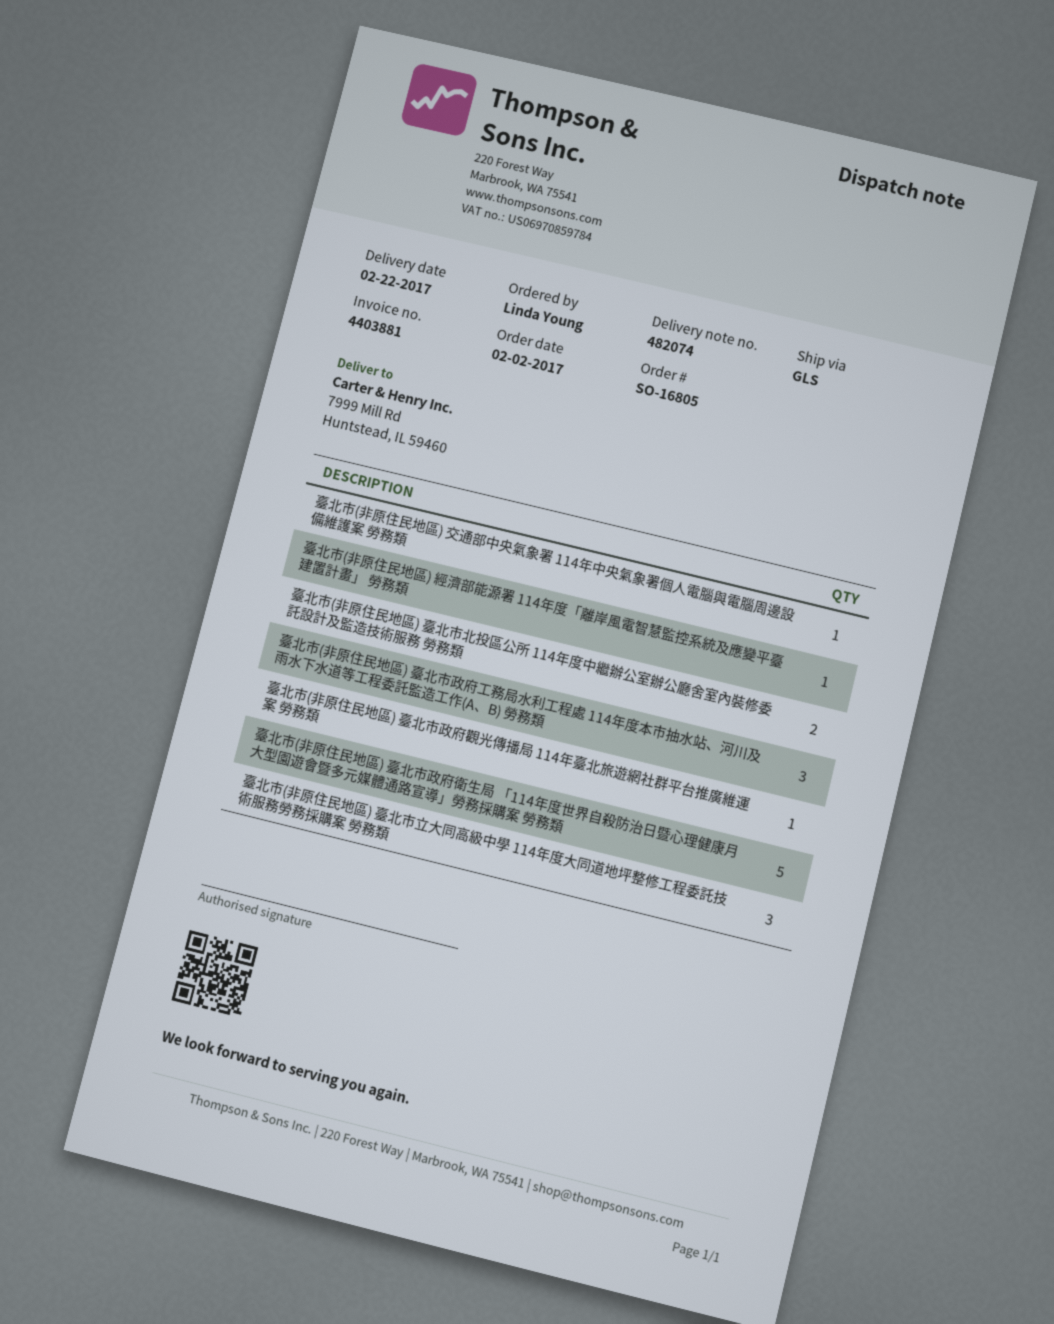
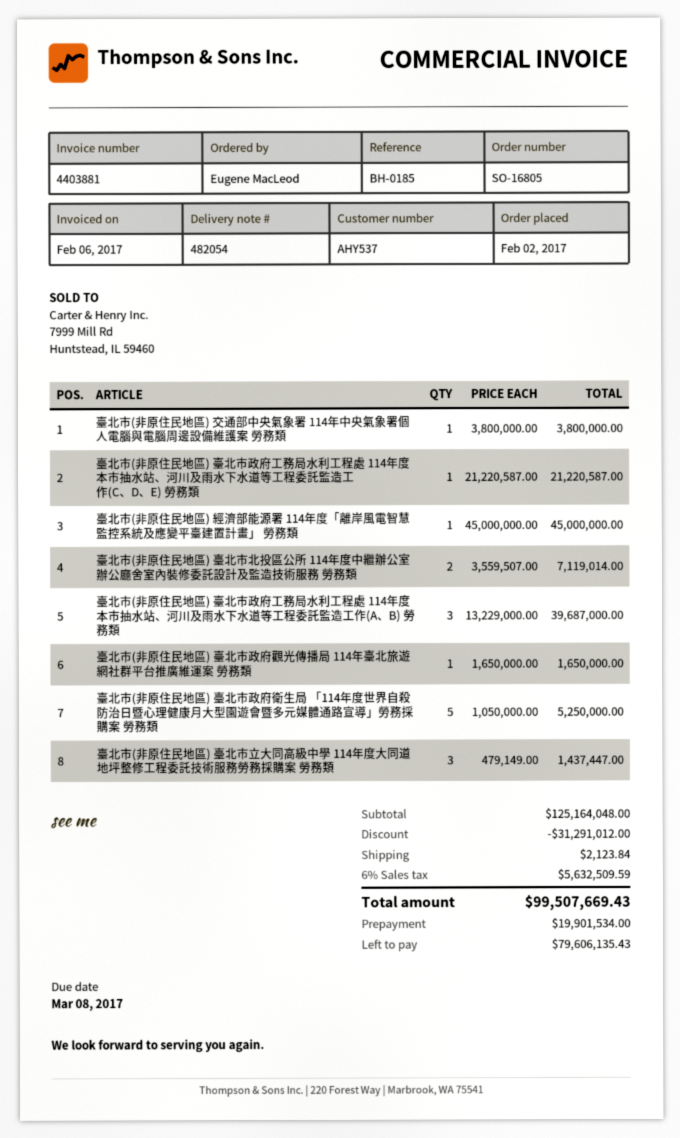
delivery note number: 482074 -> 482054
ordered by: Linda Young -> Eugene MacLeod
臺北市(非原住民地區) 臺北市政府工務局水利工程處 114年度本市抽水站、河川及雨水下水道等工程委託監造工作(C、D、E) 勞務類: none -> 1

